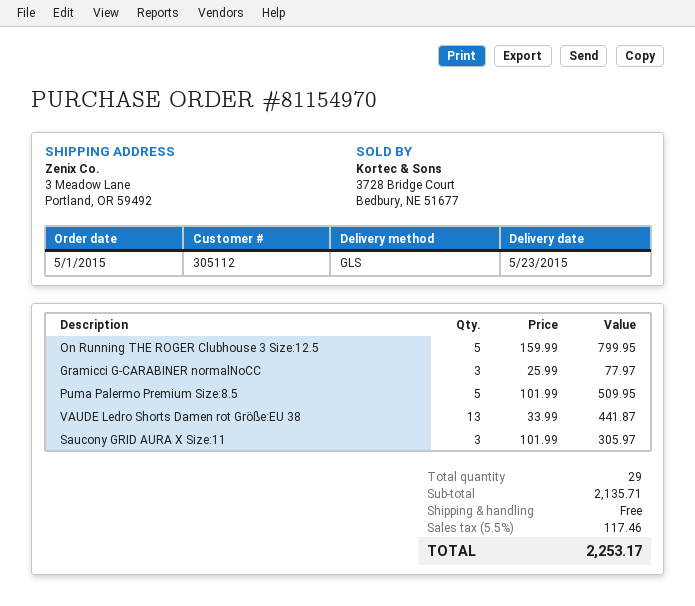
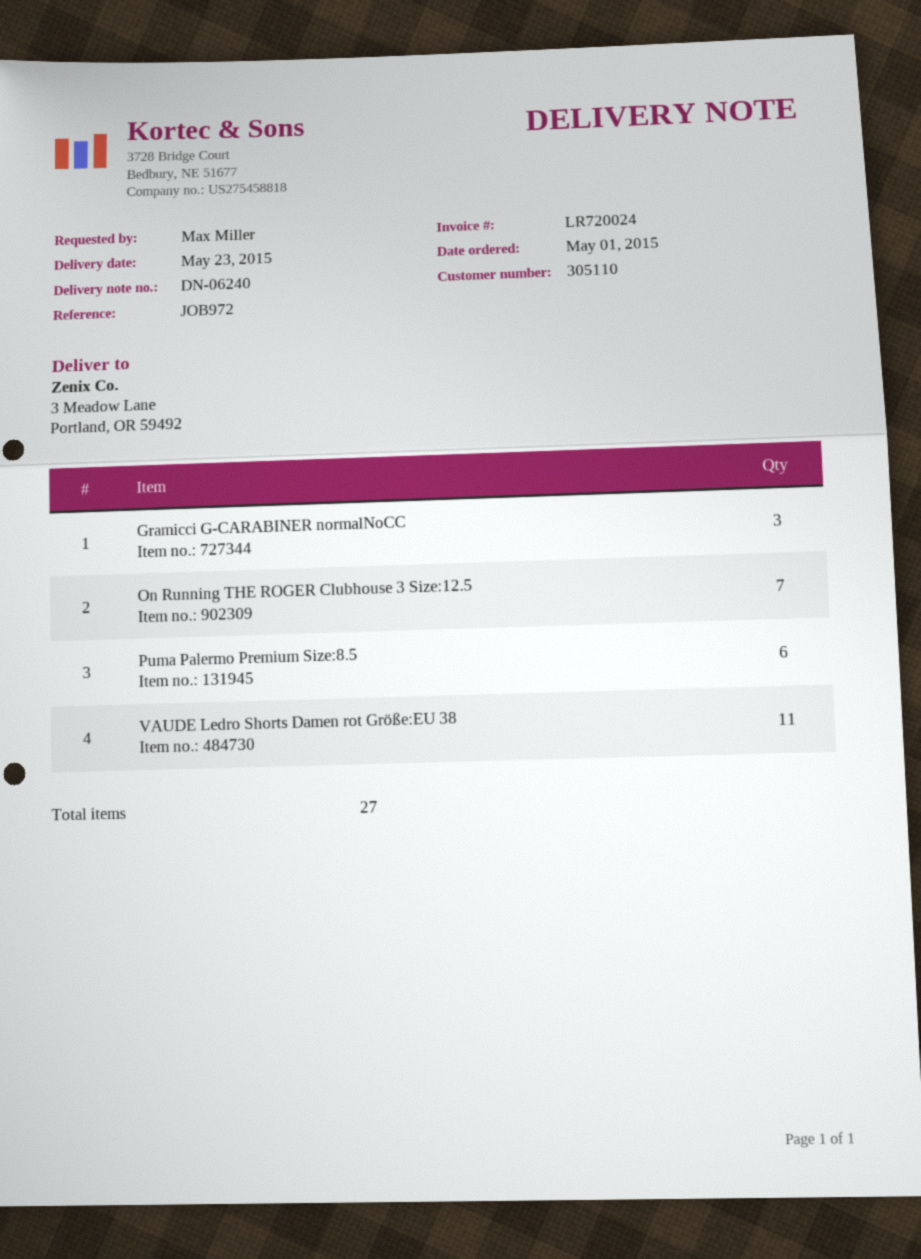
customer number: 305112 -> 305110
On Running THE ROGER Clubhouse 3 Size:12.5: 5 -> 7
Puma Palermo Premium Size:8.5: 5 -> 6
VAUDE Ledro Shorts Damen rot Größe:EU 38: 13 -> 11
Saucony GRID AURA X Size:11: 3 -> none
total quantity: 29 -> 27

